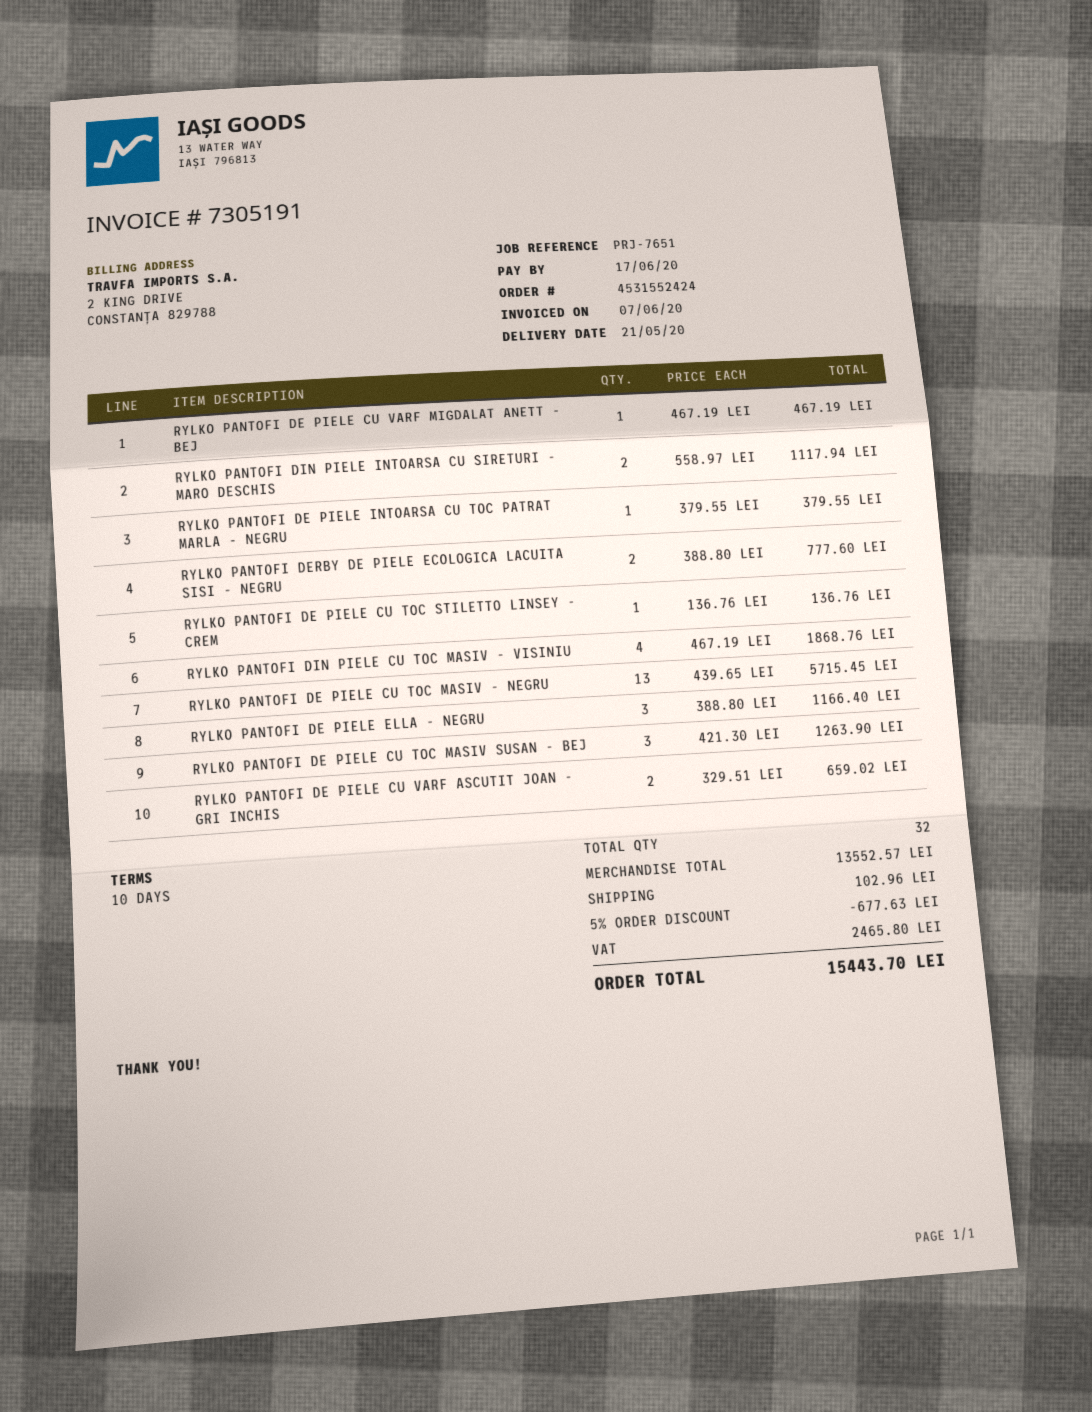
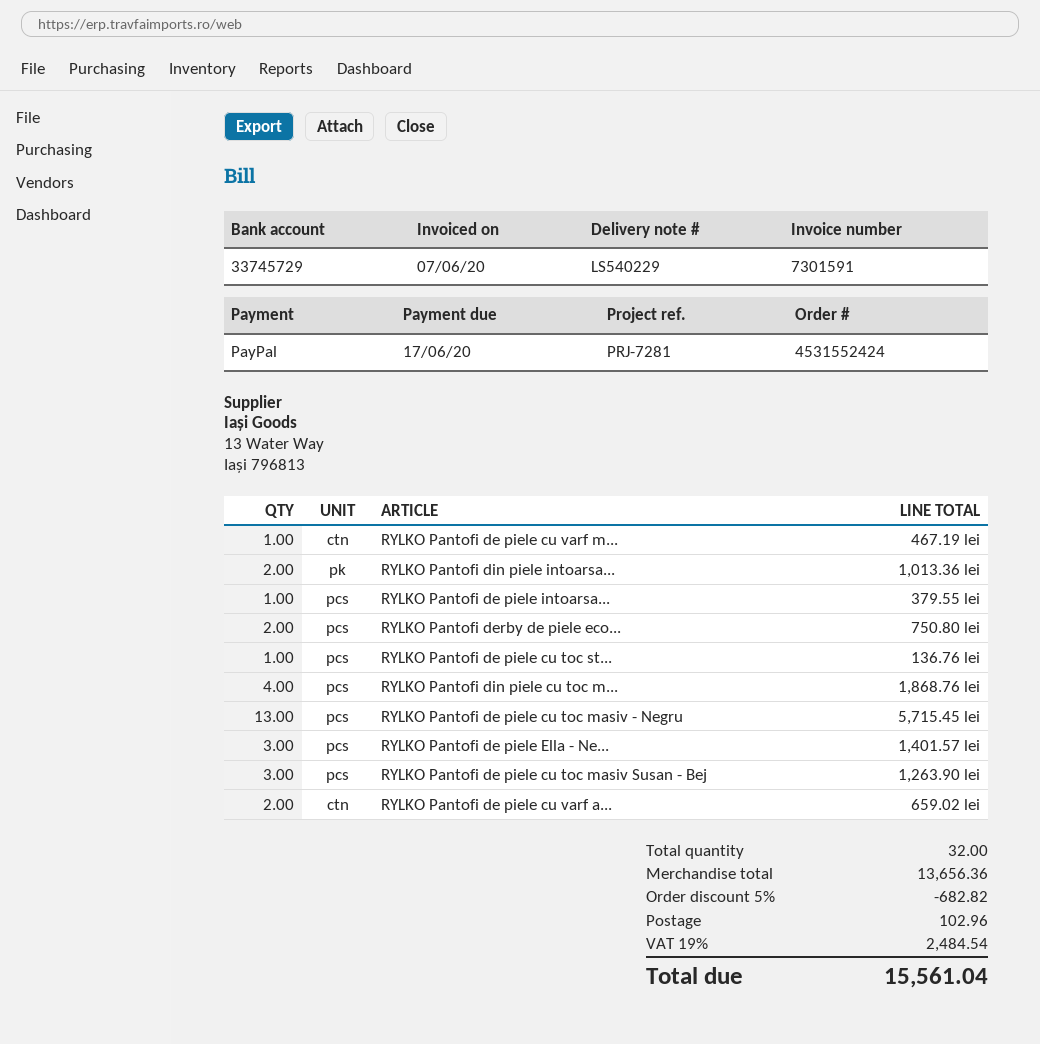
invoice number: 7305191 -> 7301591
reference: PRJ-7651 -> PRJ-7281
RYLKO PANTOFI DIN PIELE INTOARSA CU SIRETURI - MARO DESCHIS: 2 for 1117.94 -> 2 for 1013.36
RYLKO PANTOFI DERBY DE PIELE ECOLOGICA LACUITA SISI - NEGRU: 2 for 777.60 -> 2 for 750.80
RYLKO PANTOFI DE PIELE ELLA - NEGRU: 3 for 1166.40 -> 3 for 1401.57
subtotal: 13552.57 -> 13656.36
discount: 5% = 677.63 -> 5% = 682.82
tax: 2465.80 -> 2484.54
total: 15443.70 -> 15561.04

